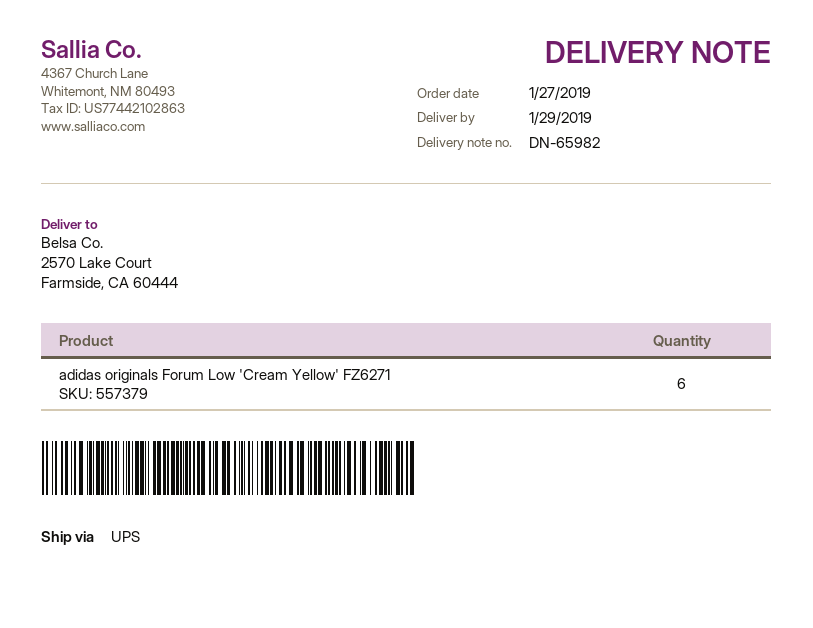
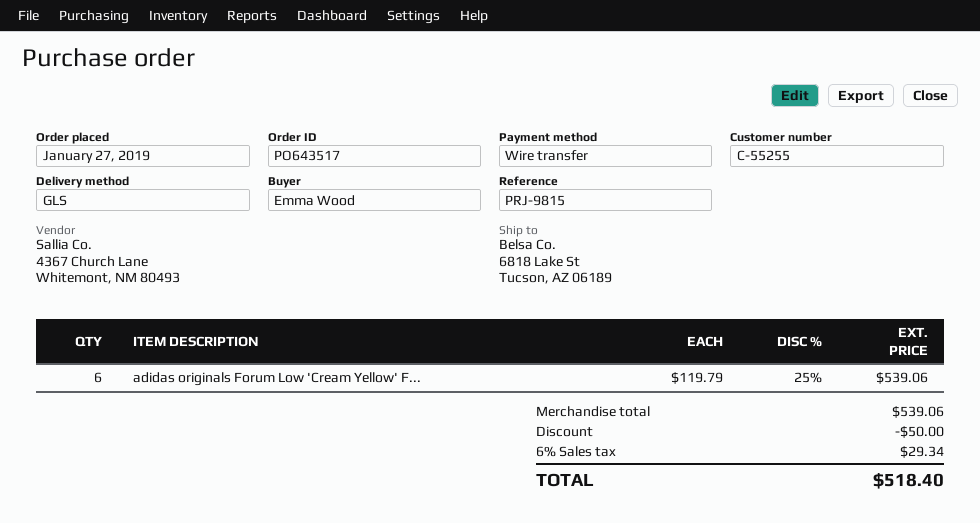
shipping method: UPS -> GLS
ship to: 2570 Lake Court, Farmside, CA 60444 -> 6818 Lake St, Tucson, AZ 06189

